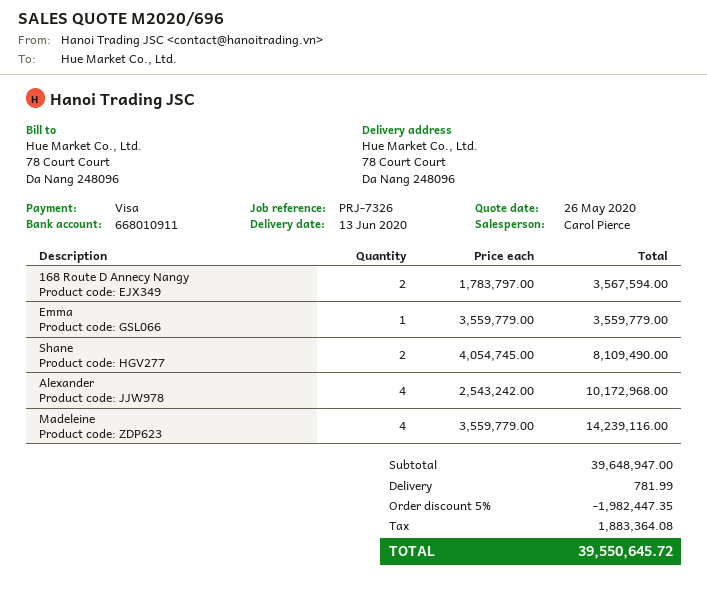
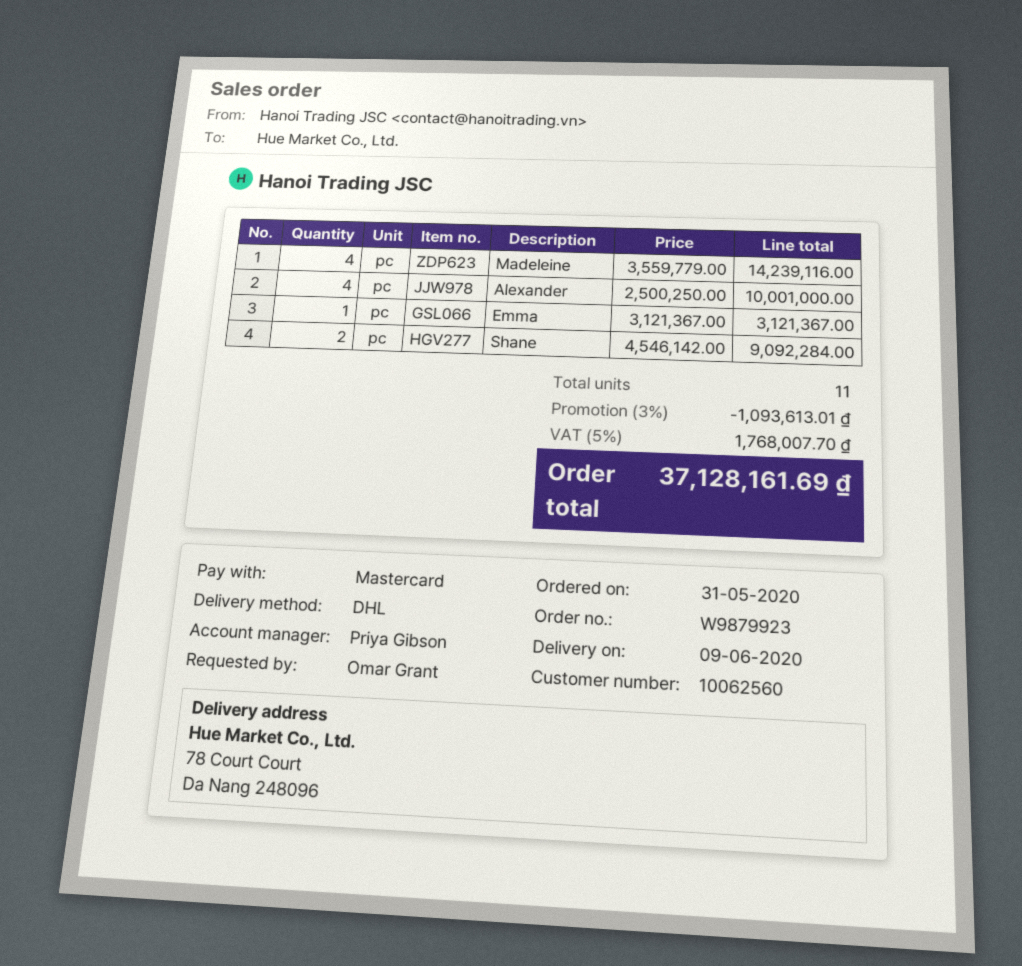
delivery date: 2020-06-13 -> 2020-06-09
sales rep: Carol Pierce -> Priya Gibson
payment method: Visa -> Mastercard
168 Route D Annecy Nangy: 2 x 1783797.00 = 3567594.00 -> none
Emma: 1 x 3559779.00 = 3559779.00 -> 1 x 3121367.00 = 3121367.00
Shane: 2 x 4054745.00 = 8109490.00 -> 2 x 4546142.00 = 9092284.00
Alexander: 4 x 2543242.00 = 10172968.00 -> 4 x 2500250.00 = 10001000.00
discount: 5% = 1982447.35 -> 3% = 1093613.01
shipping: 781.99 -> none
tax: 1883364.08 -> 1768007.70
total: 39550645.72 -> 37128161.69

